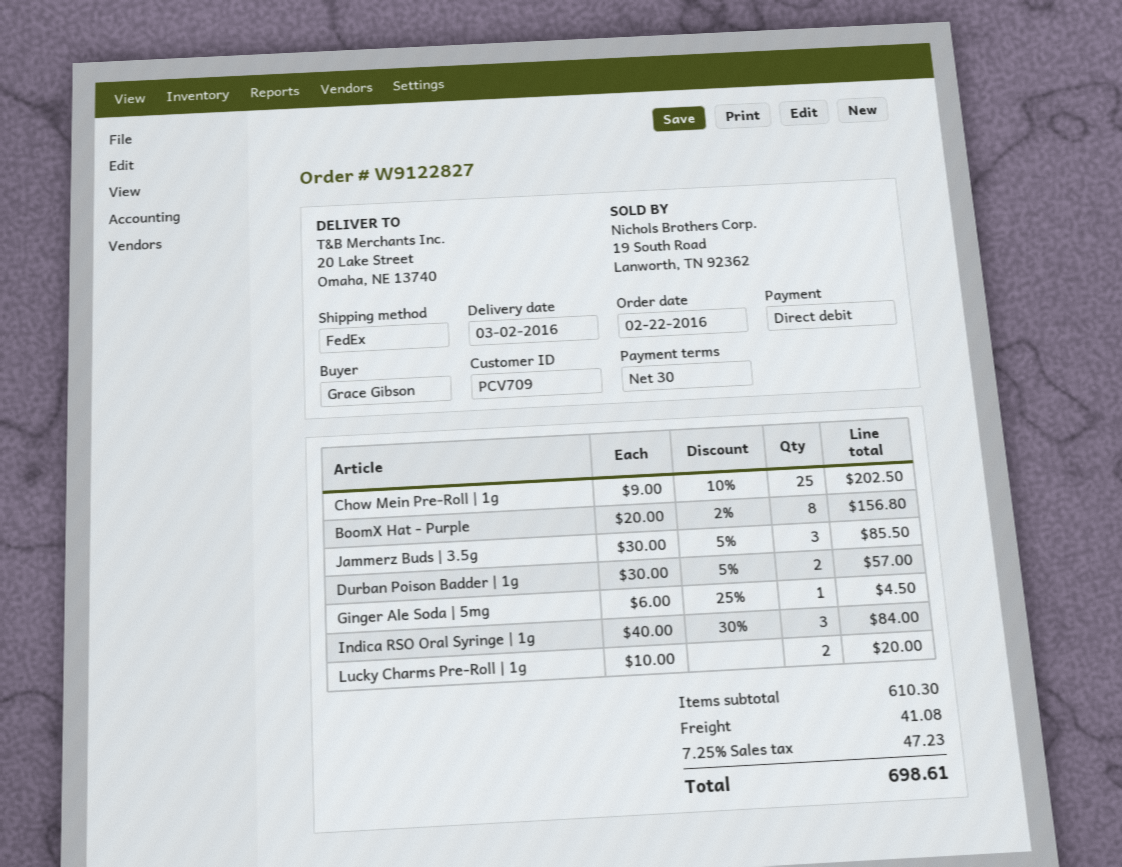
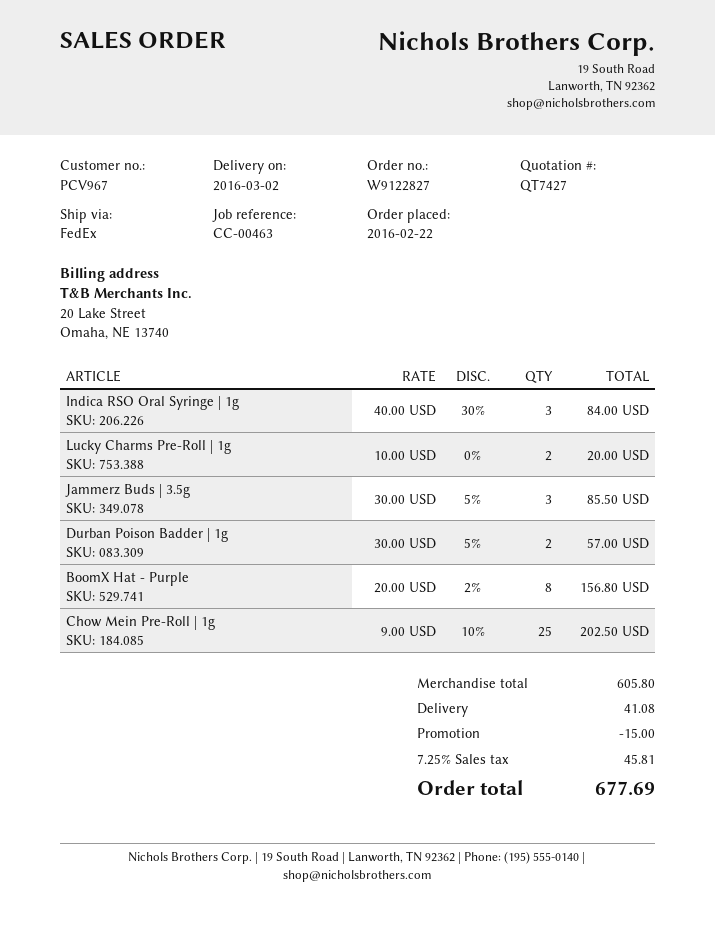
customer number: PCV709 -> PCV967
Ginger Ale Soda | 5mg: 1 x 6.00 - 25% = 4.50 -> none
subtotal: 610.30 -> 605.80
discount: none -> 15.00
tax: 7.25% = 47.23 -> 7.25% = 45.81
total: 698.61 -> 677.69

